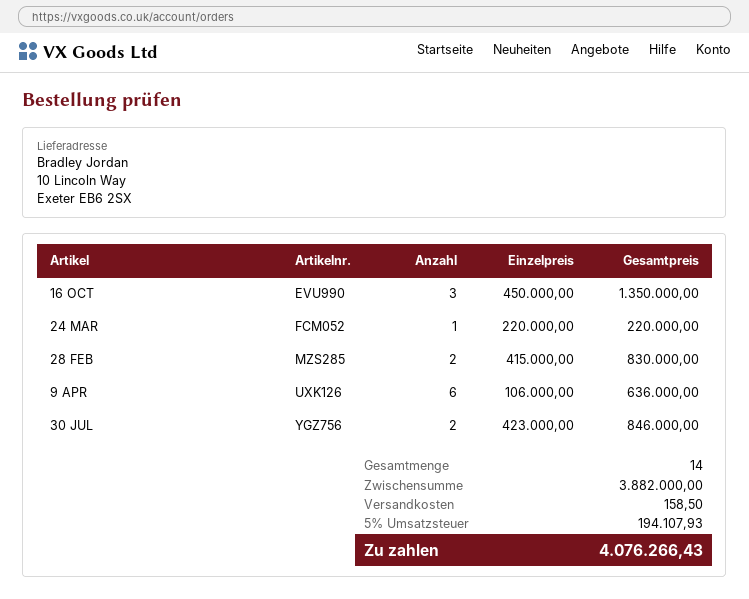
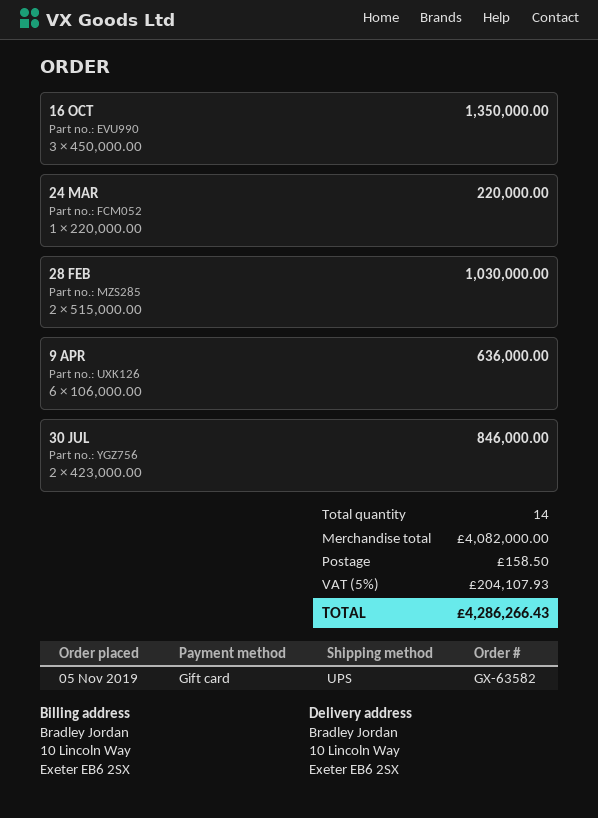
28 FEB: 2 x 415000.00 = 830000.00 -> 2 x 515000.00 = 1030000.00
subtotal: 3882000.00 -> 4082000.00
tax: 5% = 194107.93 -> 5% = 204107.93
total: 4076266.43 -> 4286266.43

